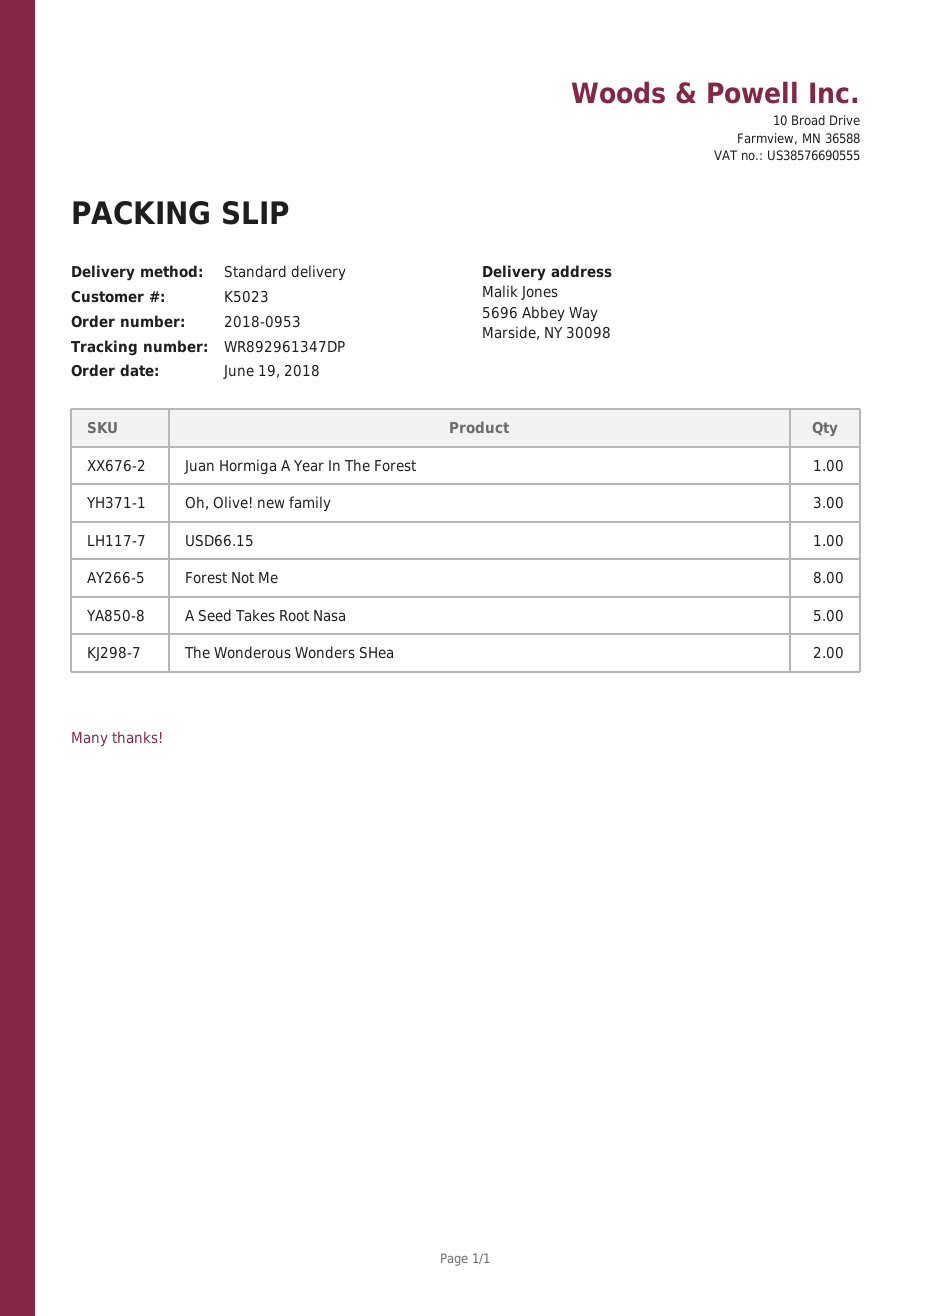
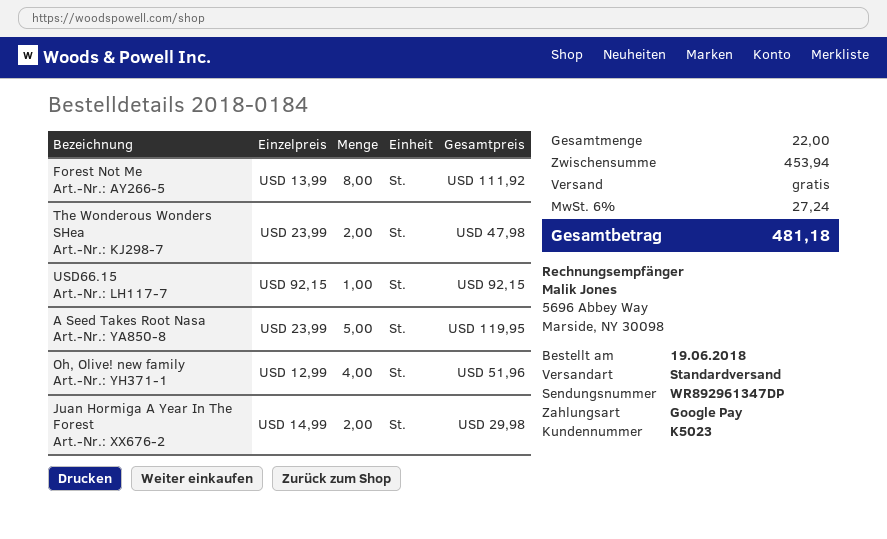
order number: 2018-0953 -> 2018-0184
Juan Hormiga A Year In The Forest: 1 -> 2
Oh, Olive! new family: 3 -> 4

